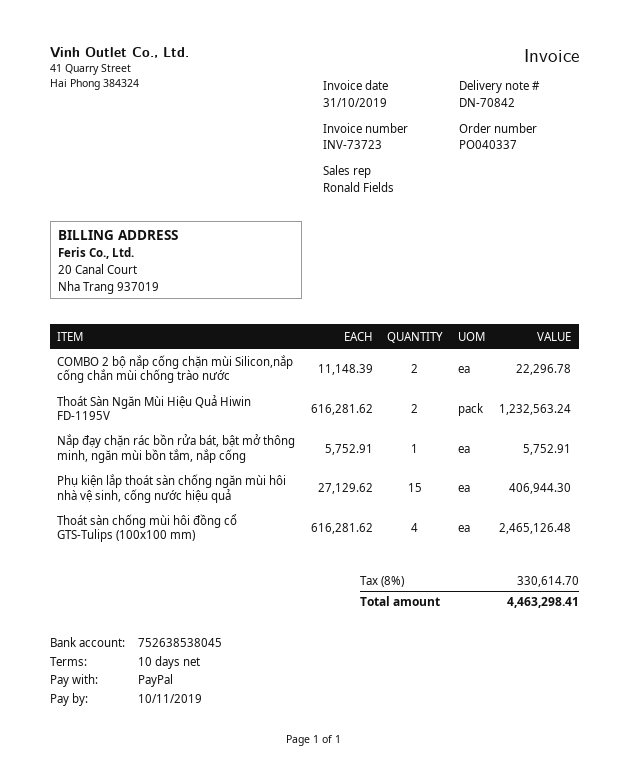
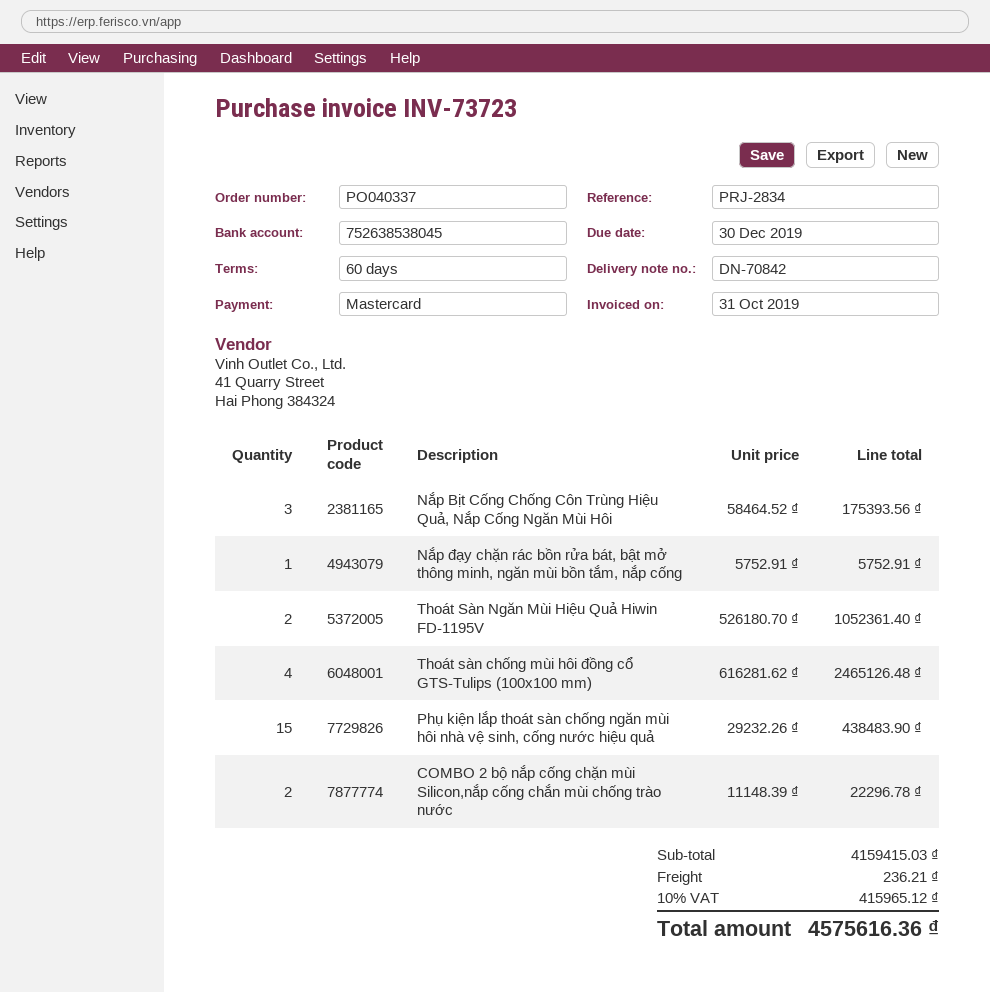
payment terms: 10 days -> 60 days
due date: 2019-11-10 -> 2019-12-30
payment method: PayPal -> Mastercard
Thoát Sàn Ngăn Mùi Hiệu Quả Hiwin FD-1195V: 2 x 616281.62 = 1232563.24 -> 2 x 526180.70 = 1052361.40
Phụ kiện lắp thoát sàn chống ngăn mùi hôi nhà vệ sinh, cống nước hiệu quả: 15 x 27129.62 = 406944.30 -> 15 x 29232.26 = 438483.90
Nắp Bịt Cống Chống Côn Trùng Hiệu Quả, Nắp Cống Ngăn Mùi Hôi: none -> 3 x 58464.52 = 175393.56
shipping: none -> 236.21
tax: 8% = 330614.70 -> 10% = 415965.12
total: 4463298.41 -> 4575616.36

